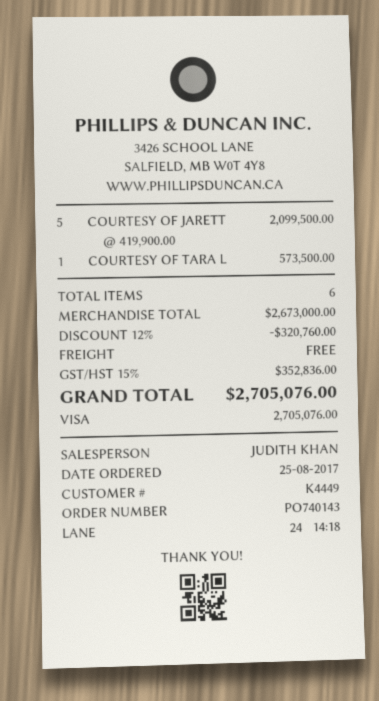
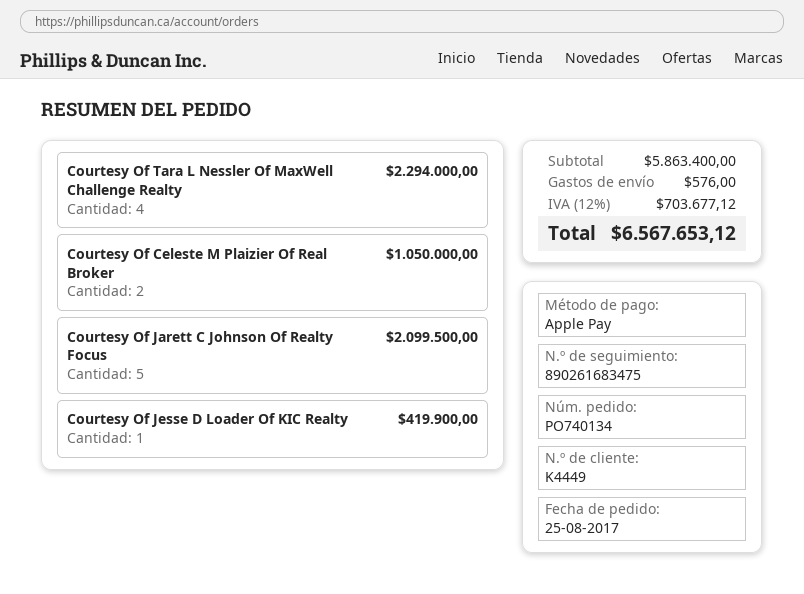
order number: PO740143 -> PO740134
payment method: Visa -> Apple Pay
COURTESY OF TARA L: 1 for 573500.00 -> 4 for 2294000.00
Courtesy Of Celeste M Plaizier Of Real Broker: none -> 2 for 1050000.00
Courtesy Of Jesse D Loader Of KIC Realty: none -> 1 for 419900.00
subtotal: 2673000.00 -> 5863400.00
discount: 12% = 320760.00 -> none
shipping: 0.00 -> 576.00
tax: 15% = 352836.00 -> 12% = 703677.12
total: 2705076.00 -> 6567653.12

